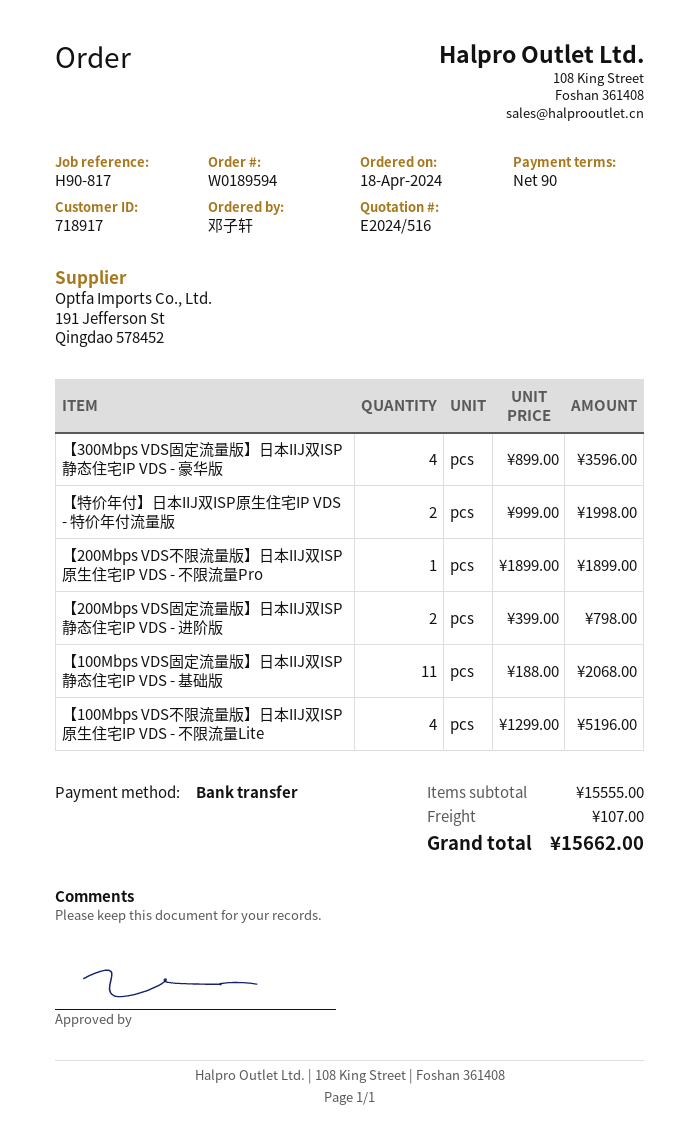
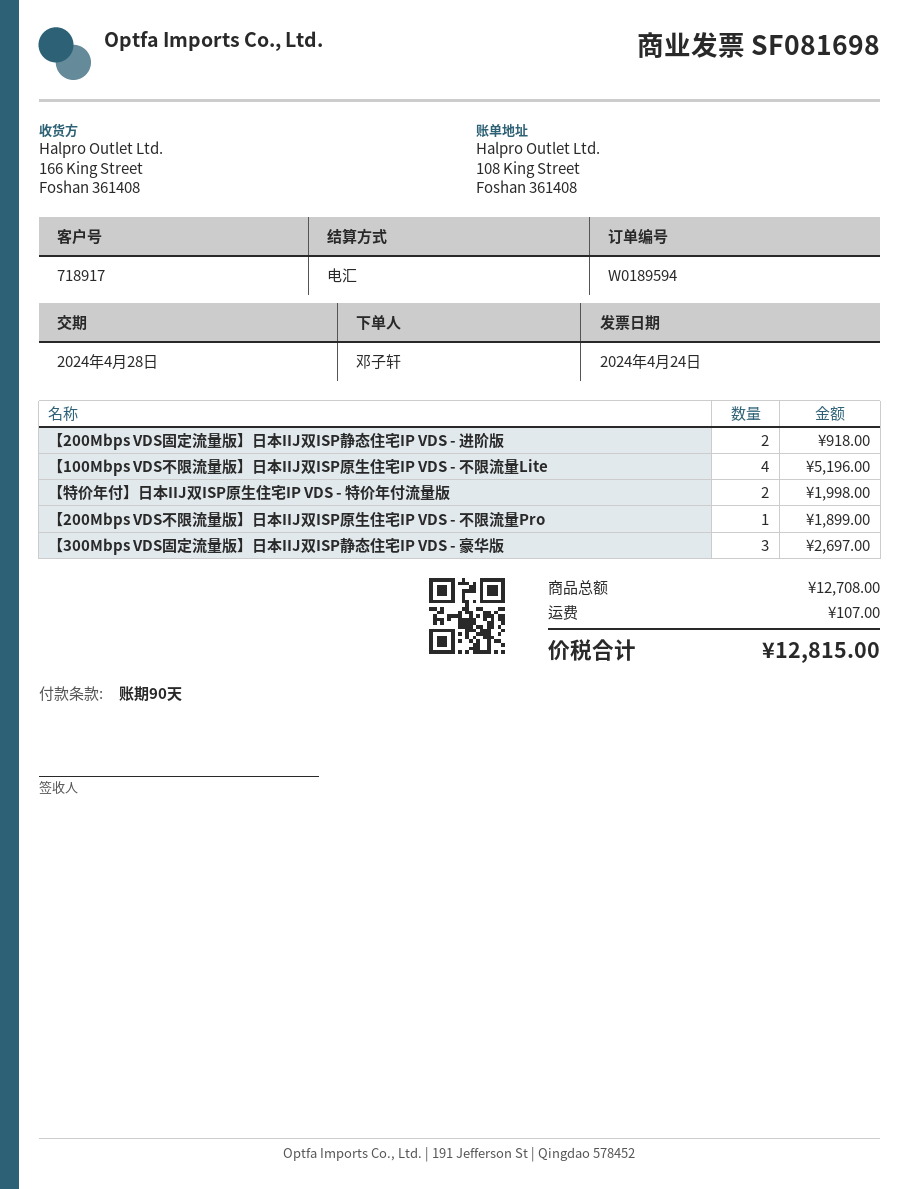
【300Mbps VDS固定流量版】日本IIJ双ISP静态住宅IP VDS - 豪华版: 4 for 3596.00 -> 3 for 2697.00
【200Mbps VDS固定流量版】日本IIJ双ISP静态住宅IP VDS - 进阶版: 2 for 798.00 -> 2 for 918.00
【100Mbps VDS固定流量版】日本IIJ双ISP静态住宅IP VDS - 基础版: 11 for 2068.00 -> none
subtotal: 15555.00 -> 12708.00
total: 15662.00 -> 12815.00

